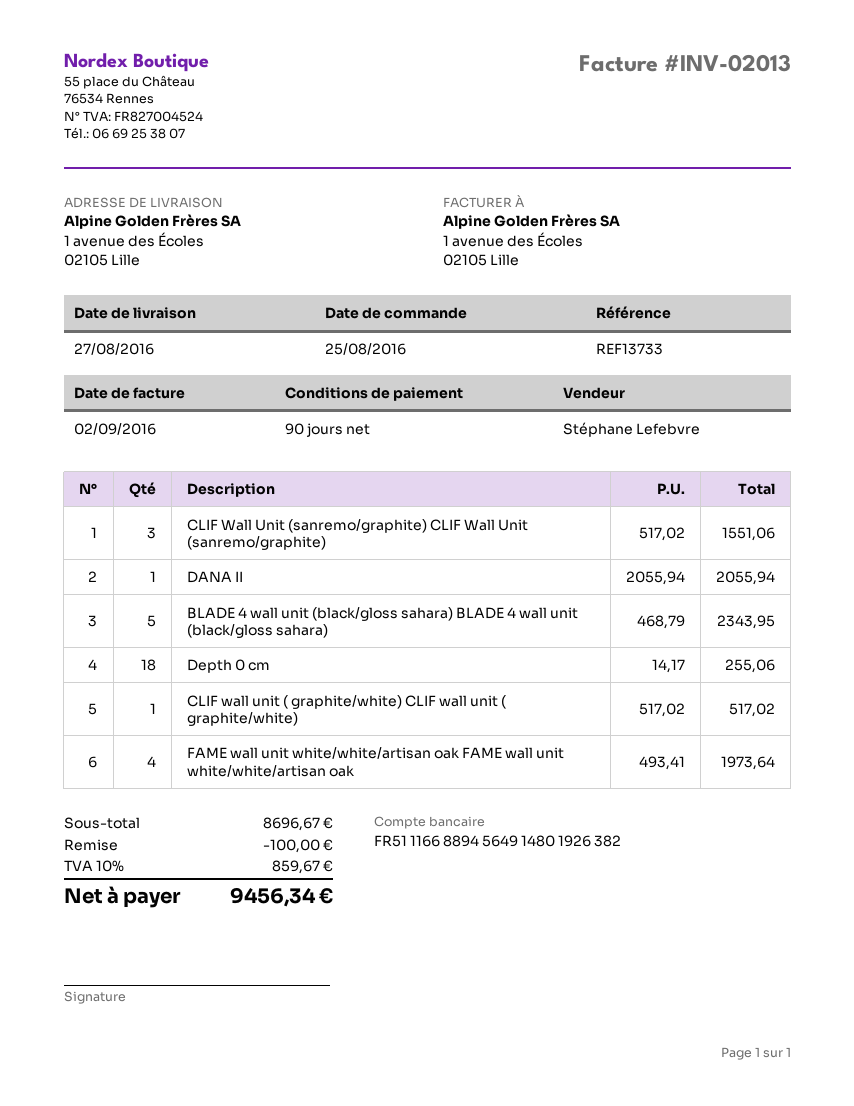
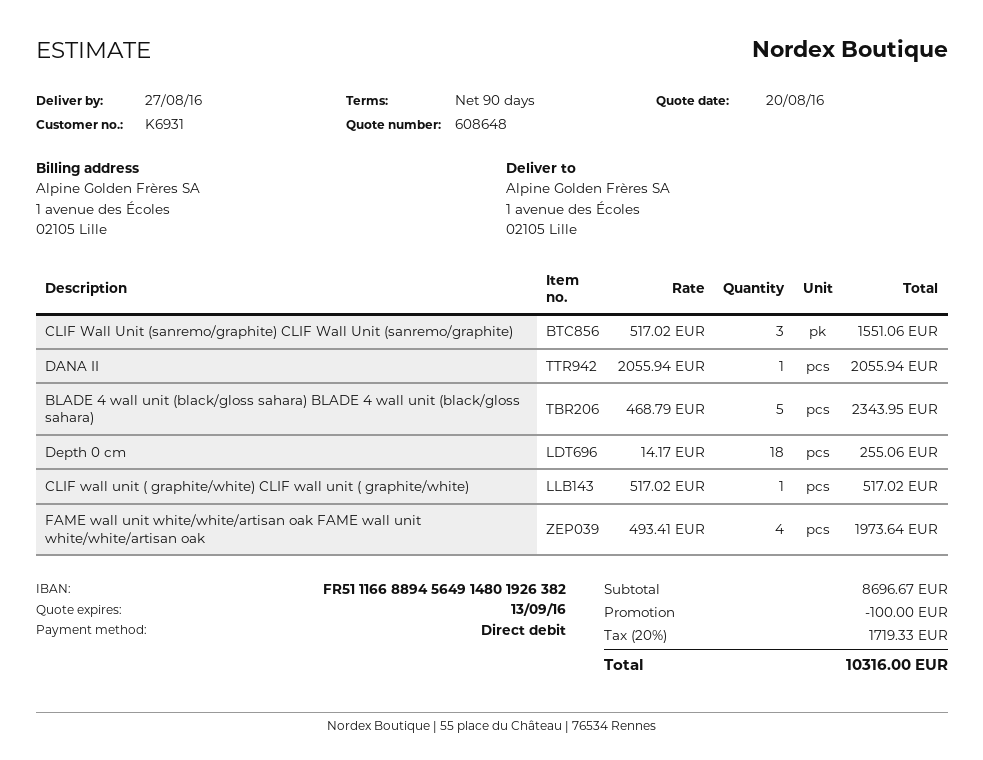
tax: 10% = 859.67 -> 20% = 1719.33
total: 9456.34 -> 10316.00

